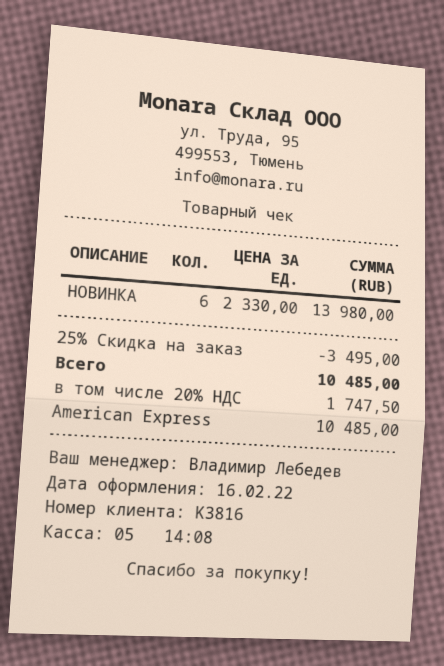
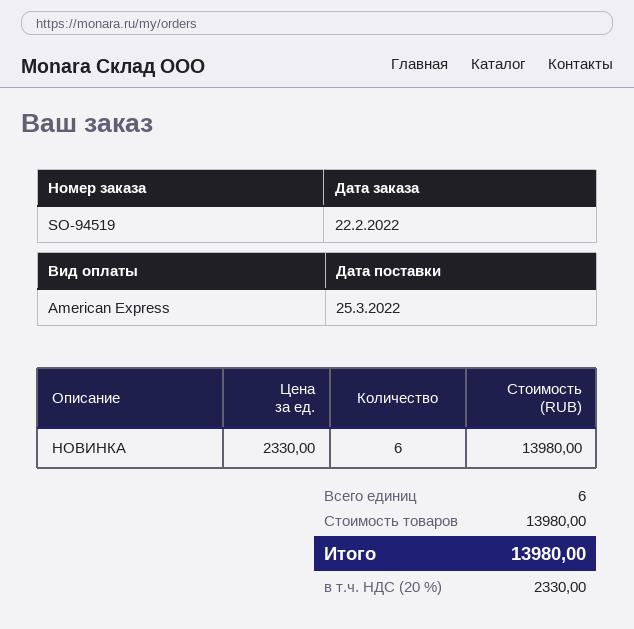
order date: 2022-02-16 -> 2022-02-22
discount: 25% = 3495.00 -> none
tax: 20% = 1747.50 -> 20% = 2330.00
total: 10485.00 -> 13980.00

